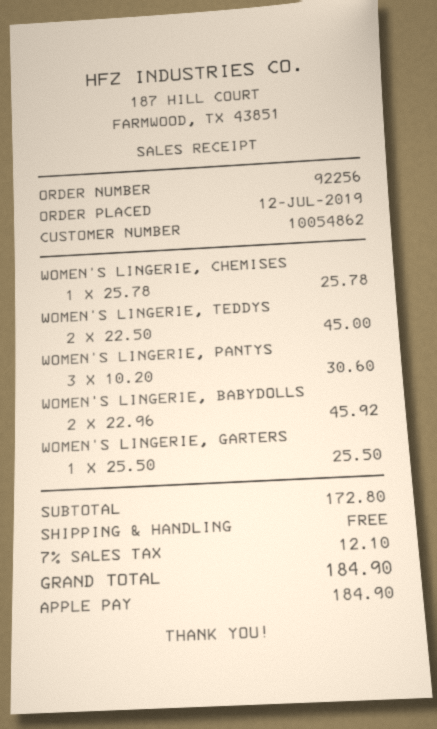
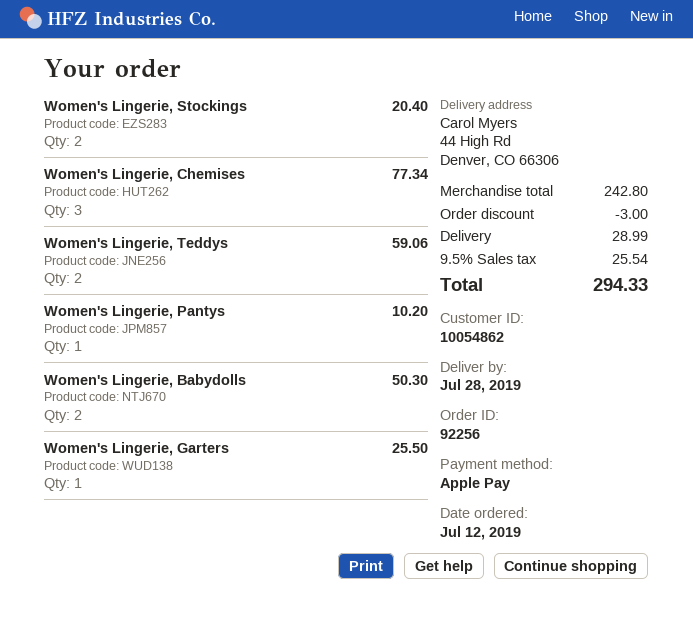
WOMEN'S LINGERIE, CHEMISES: 1 for 25.78 -> 3 for 77.34
WOMEN'S LINGERIE, TEDDYS: 2 for 45.00 -> 2 for 59.06
WOMEN'S LINGERIE, PANTYS: 3 for 30.60 -> 1 for 10.20
WOMEN'S LINGERIE, BABYDOLLS: 2 for 45.92 -> 2 for 50.30
Women's Lingerie, Stockings: none -> 2 for 20.40
subtotal: 172.80 -> 242.80
discount: none -> 3.00
shipping: 0.00 -> 28.99
tax: 7% = 12.10 -> 9.5% = 25.54
total: 184.90 -> 294.33

